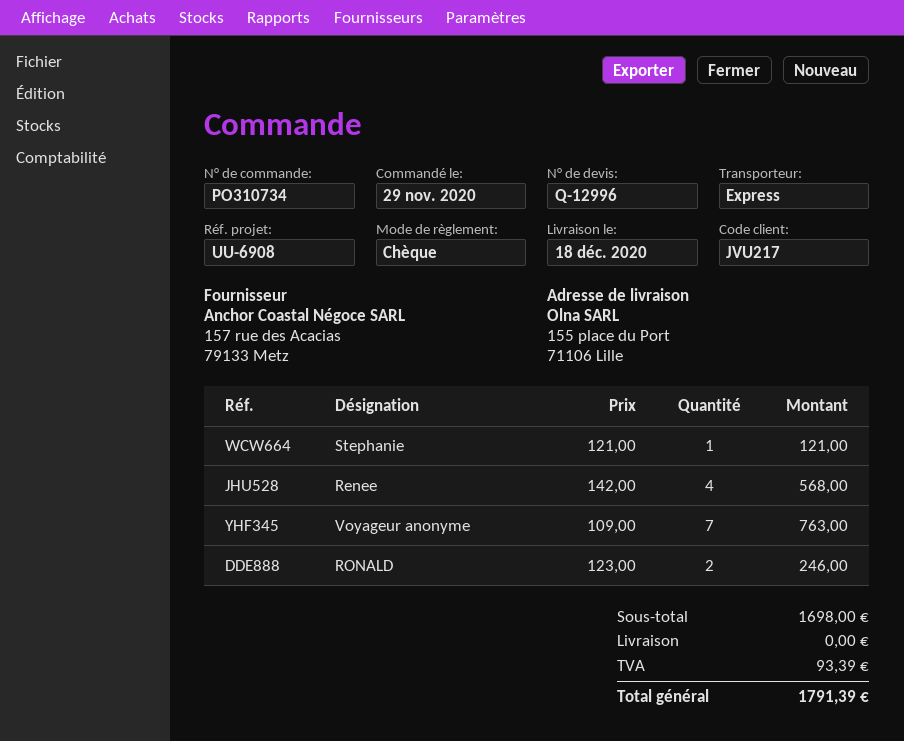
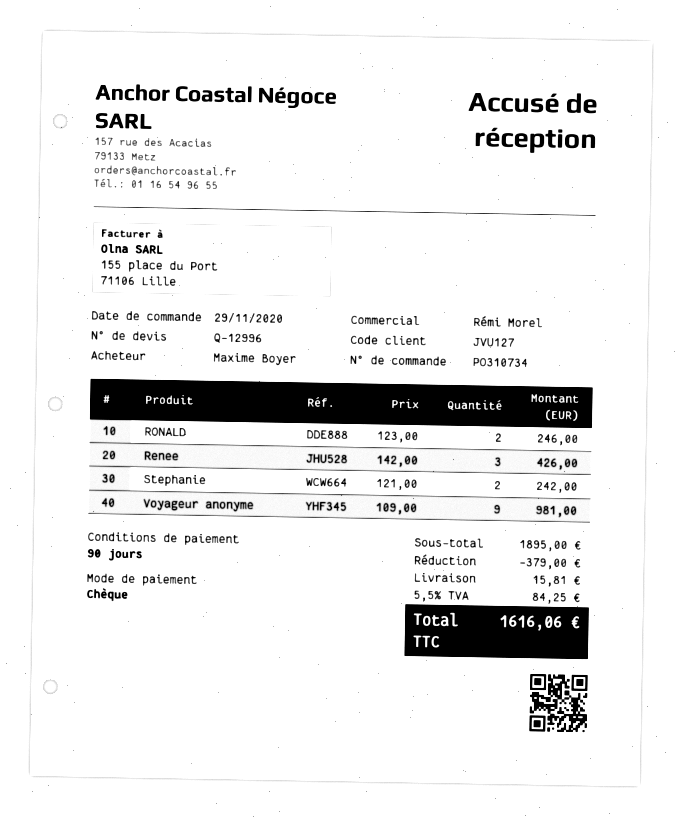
customer number: JVU217 -> JVU127
Stephanie: 1 x 121.00 = 121.00 -> 2 x 121.00 = 242.00
Renee: 4 x 142.00 = 568.00 -> 3 x 142.00 = 426.00
Voyageur anonyme: 7 x 109.00 = 763.00 -> 9 x 109.00 = 981.00
subtotal: 1698.00 -> 1895.00
discount: none -> 379.00
shipping: 0.00 -> 15.81
tax: 93.39 -> 84.25
total: 1791.39 -> 1616.06

